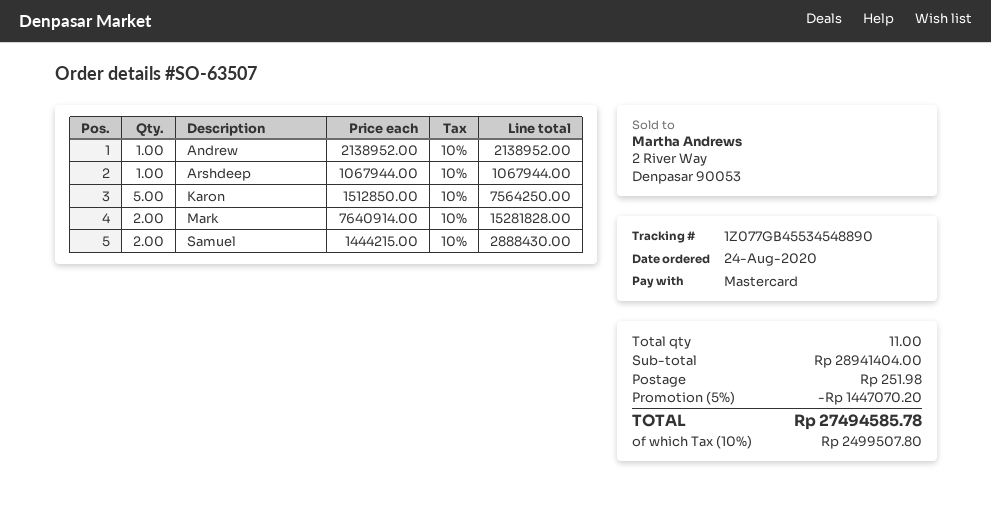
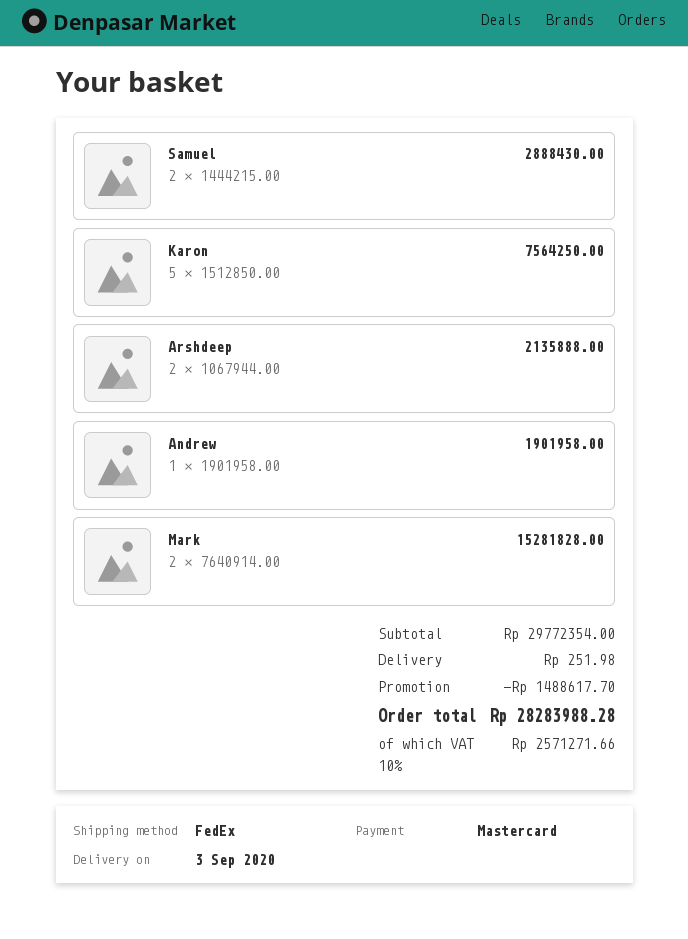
Andrew: 1 x 2138952.00 = 2138952.00 -> 1 x 1901958.00 = 1901958.00
Arshdeep: 1 x 1067944.00 = 1067944.00 -> 2 x 1067944.00 = 2135888.00
subtotal: 28941404.00 -> 29772354.00
discount: 1447070.20 -> 1488617.70
tax: 10% = 2499507.80 -> 10% = 2571271.66
total: 27494585.78 -> 28283988.28

